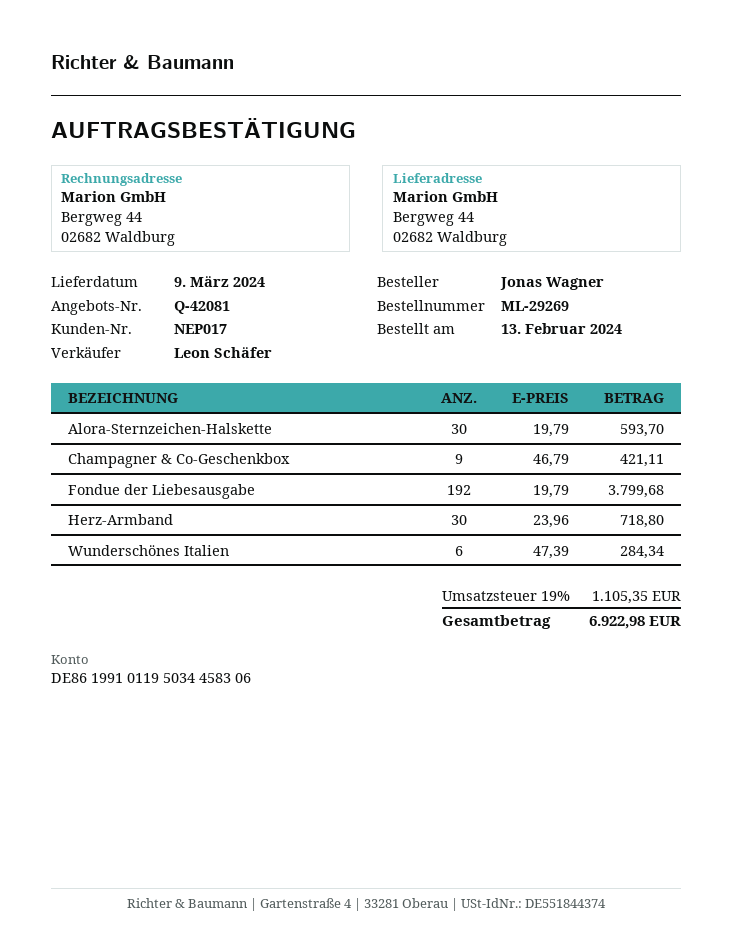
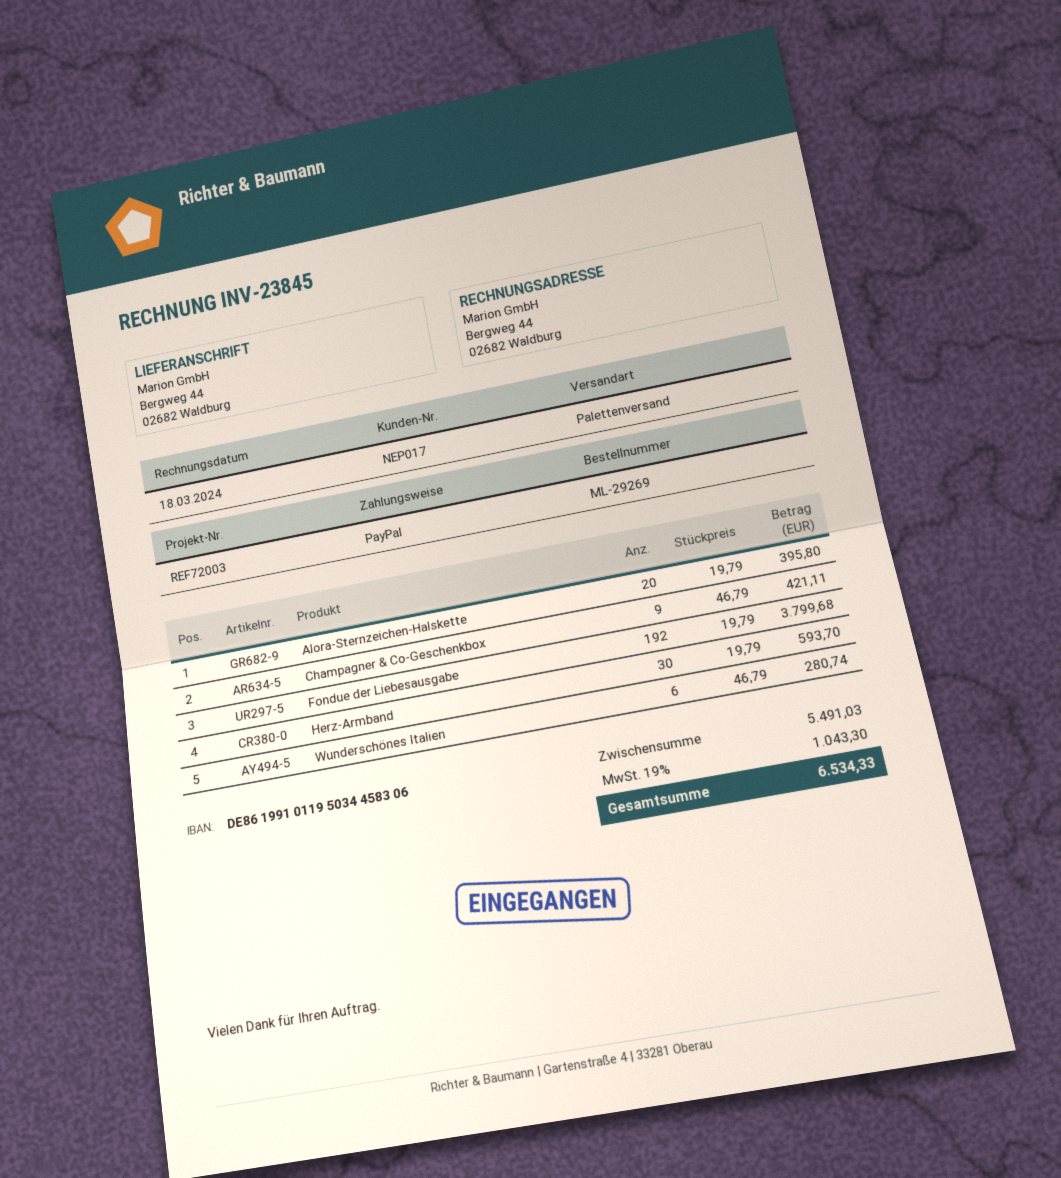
Alora-Sternzeichen-Halskette: 30 x 19.79 = 593.70 -> 20 x 19.79 = 395.80
Herz-Armband: 30 x 23.96 = 718.80 -> 30 x 19.79 = 593.70
Wunderschönes Italien: 6 x 47.39 = 284.34 -> 6 x 46.79 = 280.74
tax: 19% = 1105.35 -> 19% = 1043.30
total: 6922.98 -> 6534.33

